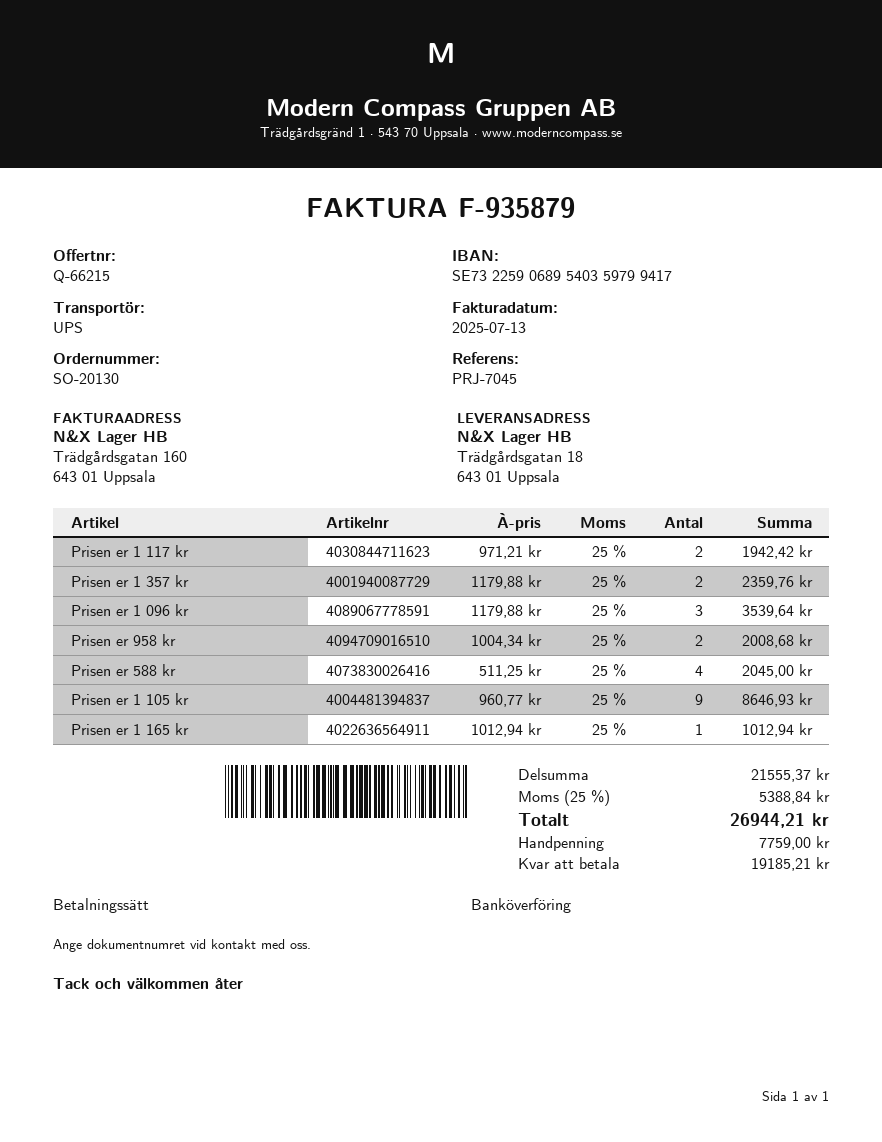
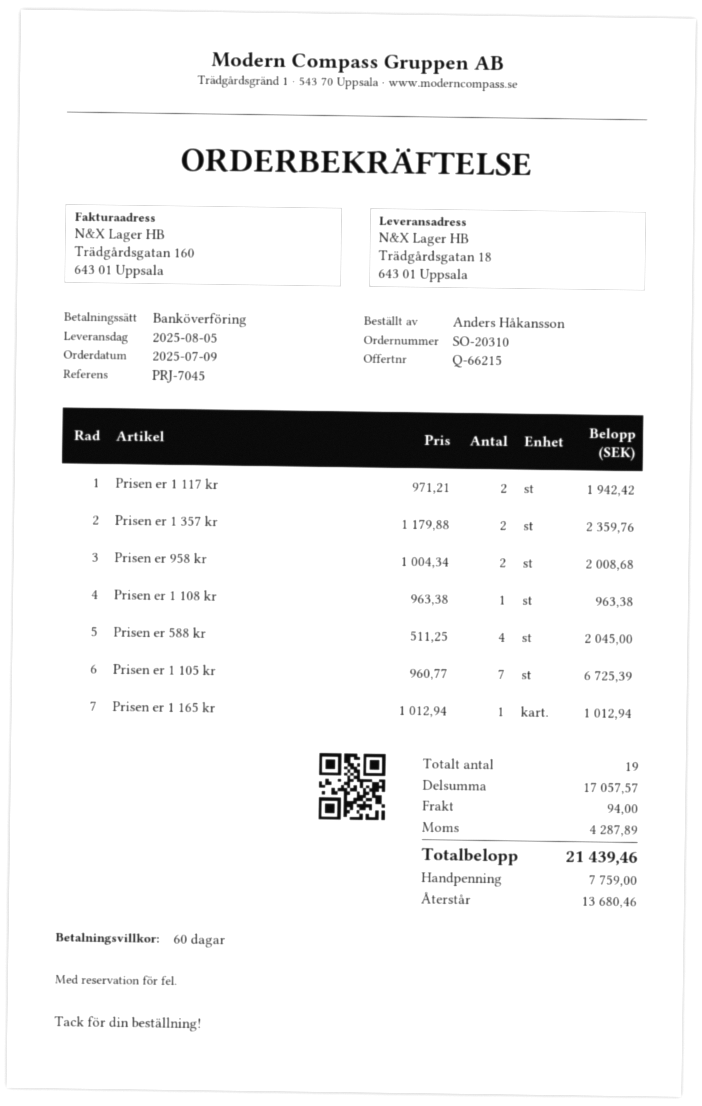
order number: SO-20130 -> SO-20310
Prisen er 1 096 kr: 3 x 1179.88 = 3539.64 -> none
Prisen er 1 105 kr: 9 x 960.77 = 8646.93 -> 7 x 960.77 = 6725.39
Prisen er 1 108 kr: none -> 1 x 963.38 = 963.38
subtotal: 21555.37 -> 17057.57
shipping: none -> 94.00
tax: 5388.84 -> 4287.89
total: 26944.21 -> 21439.46
balance: 19185.21 -> 13680.46

